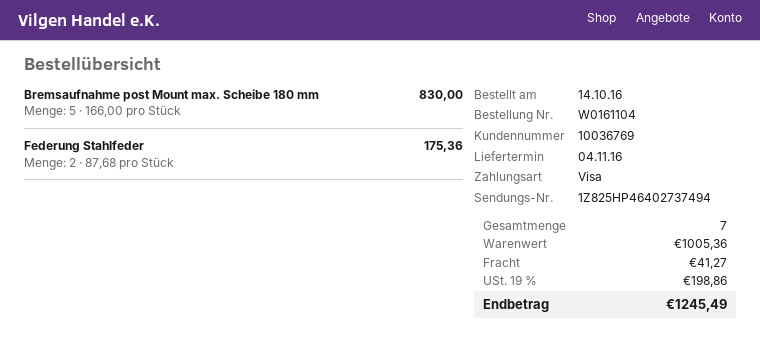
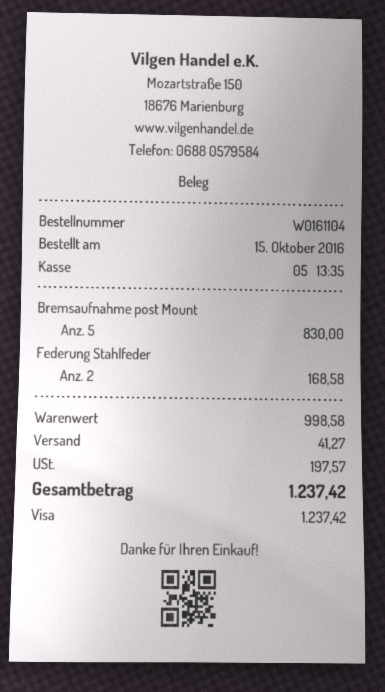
order date: 2016-10-14 -> 2016-10-15
Federung Stahlfeder: 2 for 175.36 -> 2 for 168.58
subtotal: 1005.36 -> 998.58
tax: 198.86 -> 197.57
total: 1245.49 -> 1237.42

